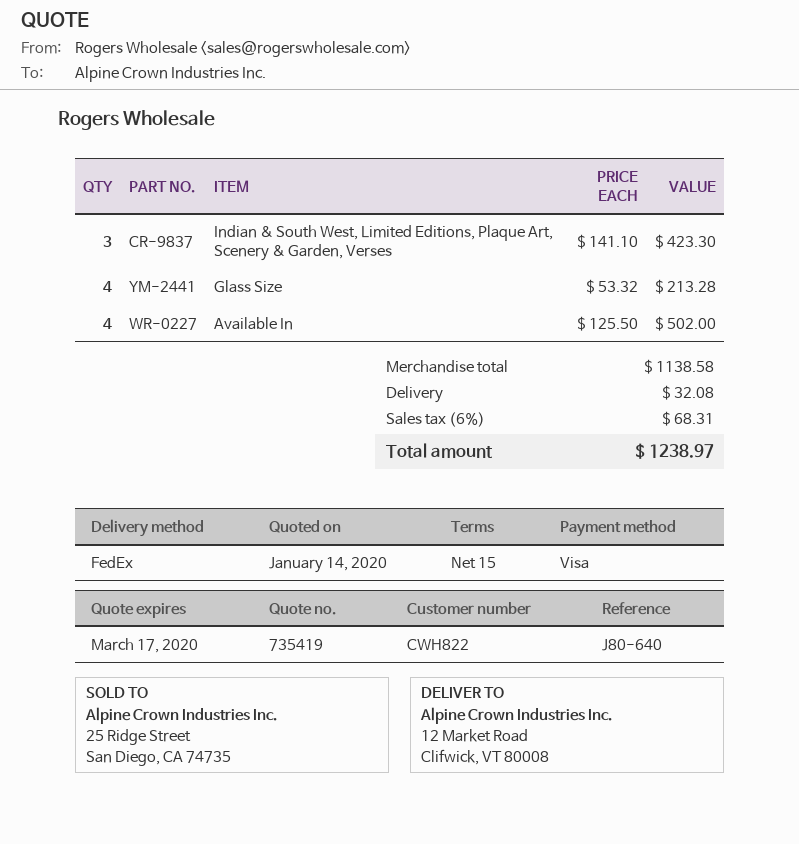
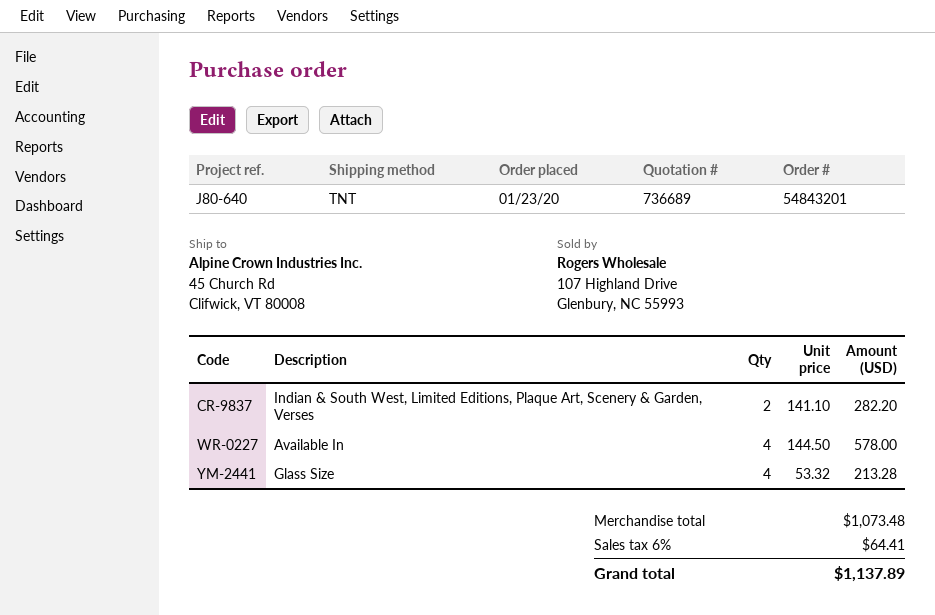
quote number: 735419 -> 736689
shipping method: FedEx -> TNT
ship to: 12 Market Road, Clifwick, VT 80008 -> 45 Church Rd, Clifwick, VT 80008
Indian & South West, Limited Editions, Plaque Art, Scenery & Garden, Verses: 3 x 141.10 = 423.30 -> 2 x 141.10 = 282.20
Available In: 4 x 125.50 = 502.00 -> 4 x 144.50 = 578.00
subtotal: 1138.58 -> 1073.48
shipping: 32.08 -> none
tax: 6% = 68.31 -> 6% = 64.41
total: 1238.97 -> 1137.89

